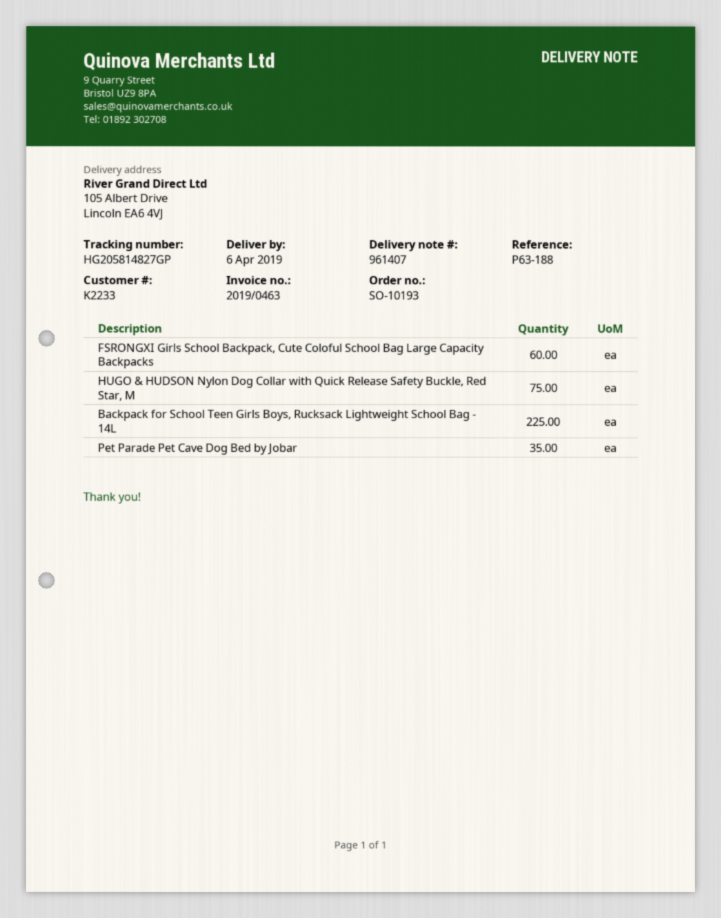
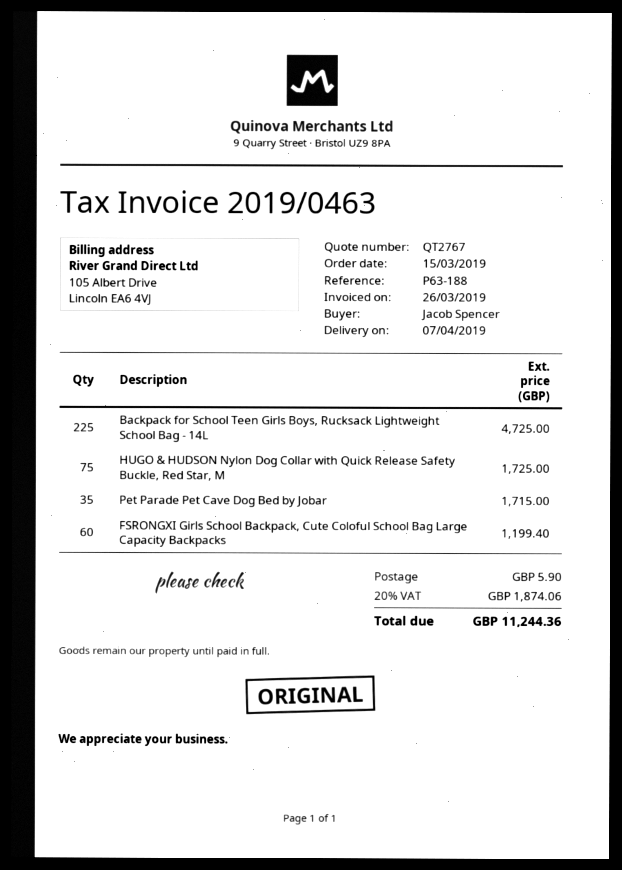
delivery date: 2019-04-06 -> 2019-04-07

